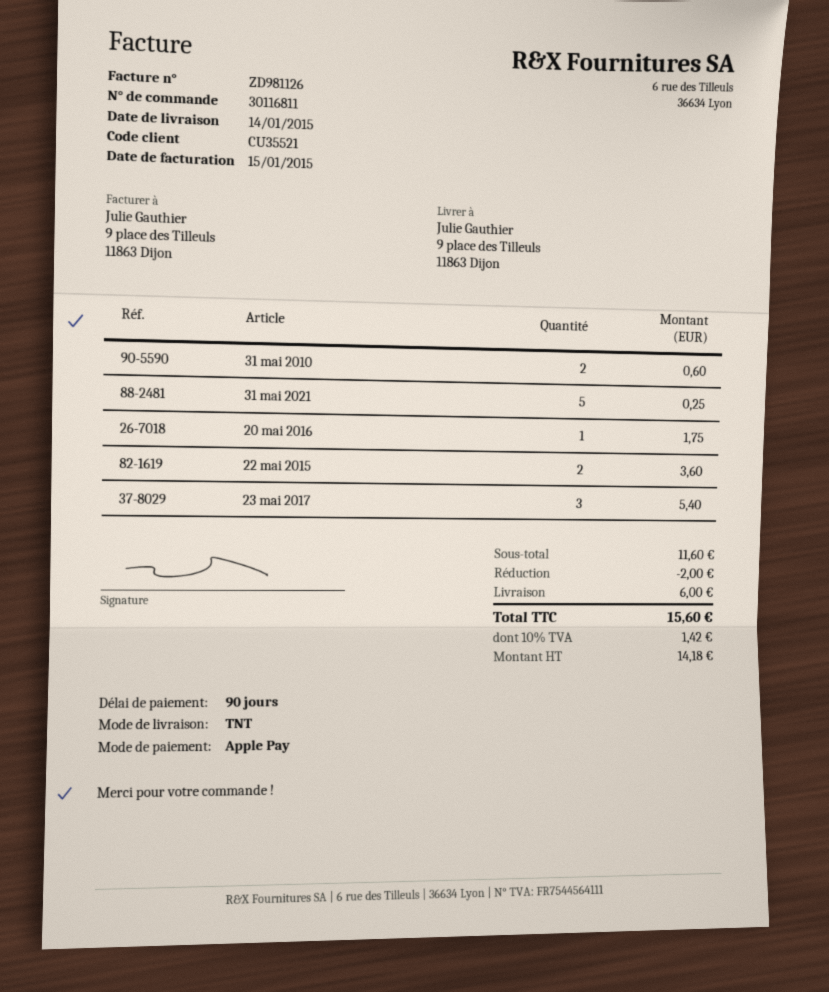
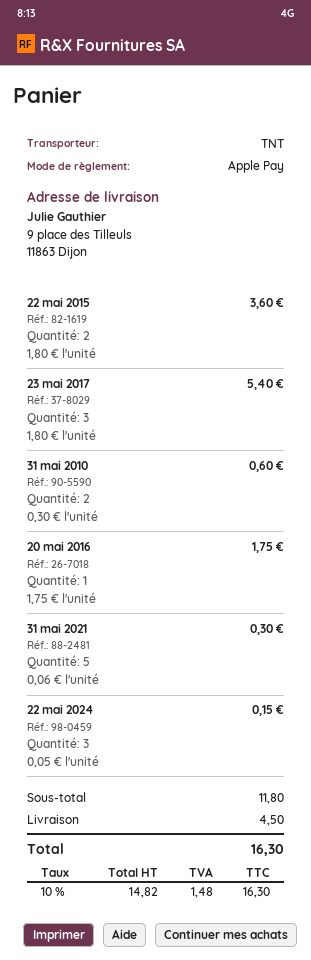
31 mai 2021: 5 for 0.25 -> 5 for 0.30
22 mai 2024: none -> 3 for 0.15
subtotal: 11.60 -> 11.80
discount: 2.00 -> none
shipping: 6.00 -> 4.50
net: 14.18 -> 14.82
tax: 10% = 1.42 -> 10% = 1.48
total: 15.60 -> 16.30

